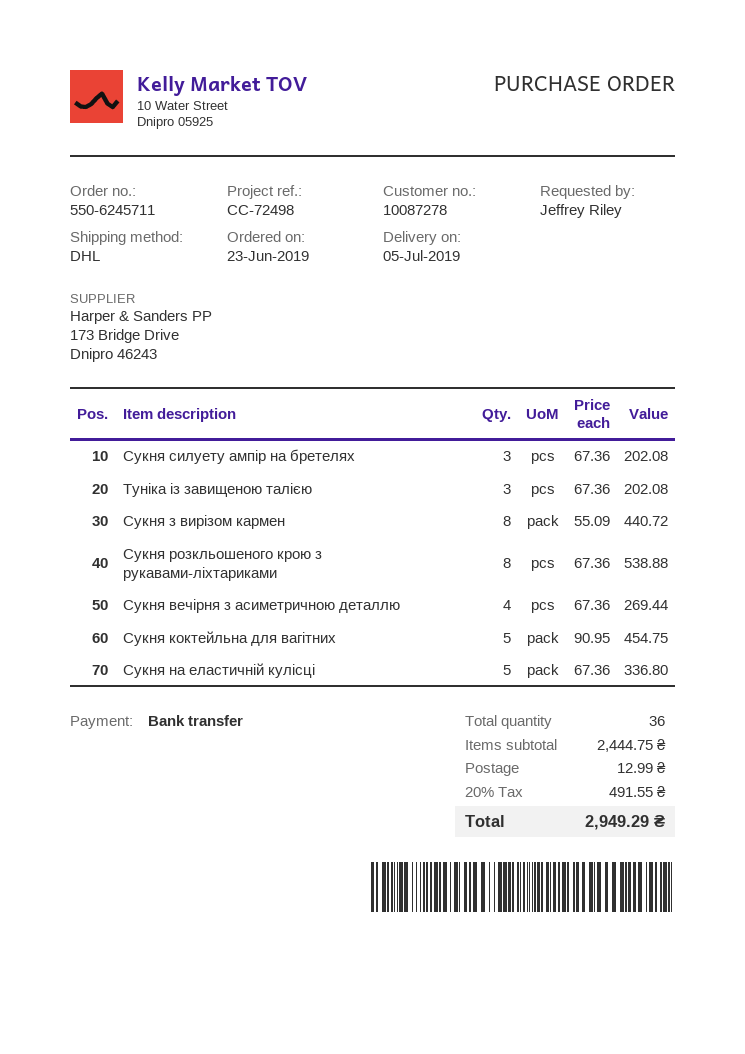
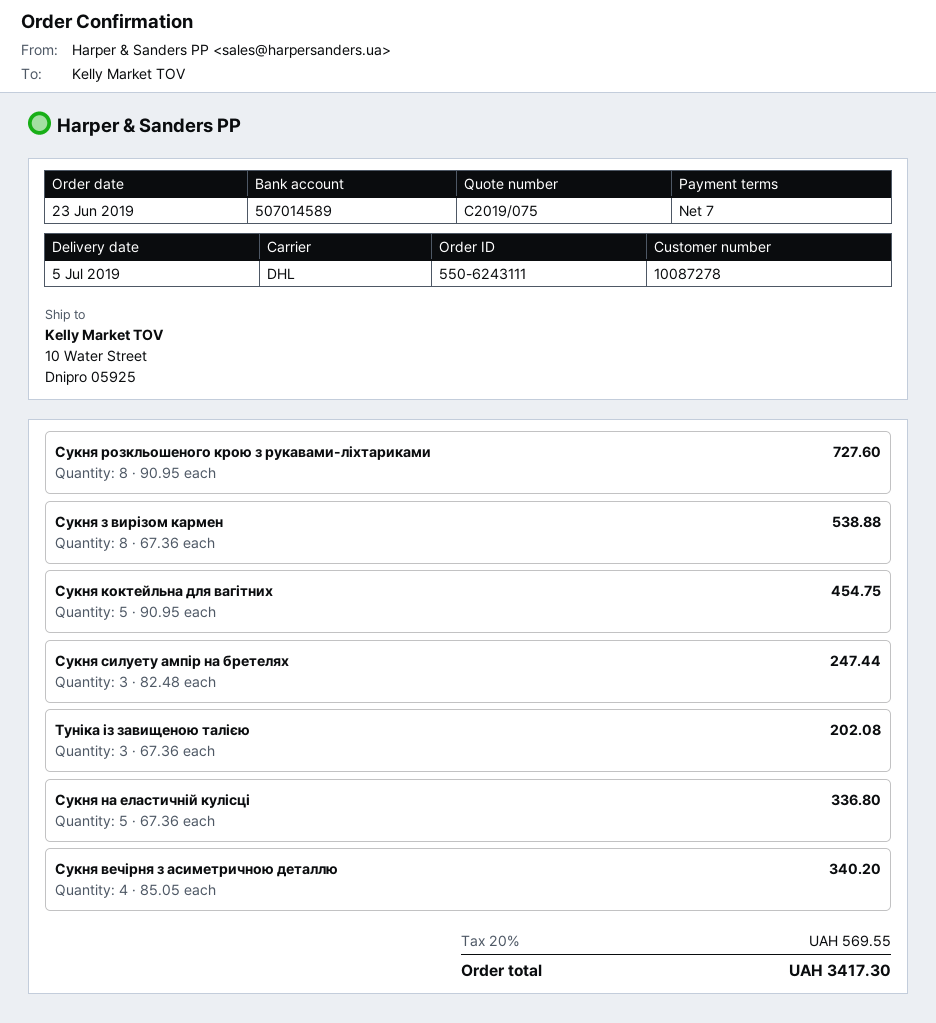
order number: 550-6245711 -> 550-6243111
Сукня силуету ампір на бретелях: 3 x 67.36 = 202.08 -> 3 x 82.48 = 247.44
Сукня з вирізом кармен: 8 x 55.09 = 440.72 -> 8 x 67.36 = 538.88
Сукня розкльошеного крою з рукавами-ліхтариками: 8 x 67.36 = 538.88 -> 8 x 90.95 = 727.60
Сукня вечірня з асиметричною деталлю: 4 x 67.36 = 269.44 -> 4 x 85.05 = 340.20
shipping: 12.99 -> none
tax: 20% = 491.55 -> 20% = 569.55
total: 2949.29 -> 3417.30

